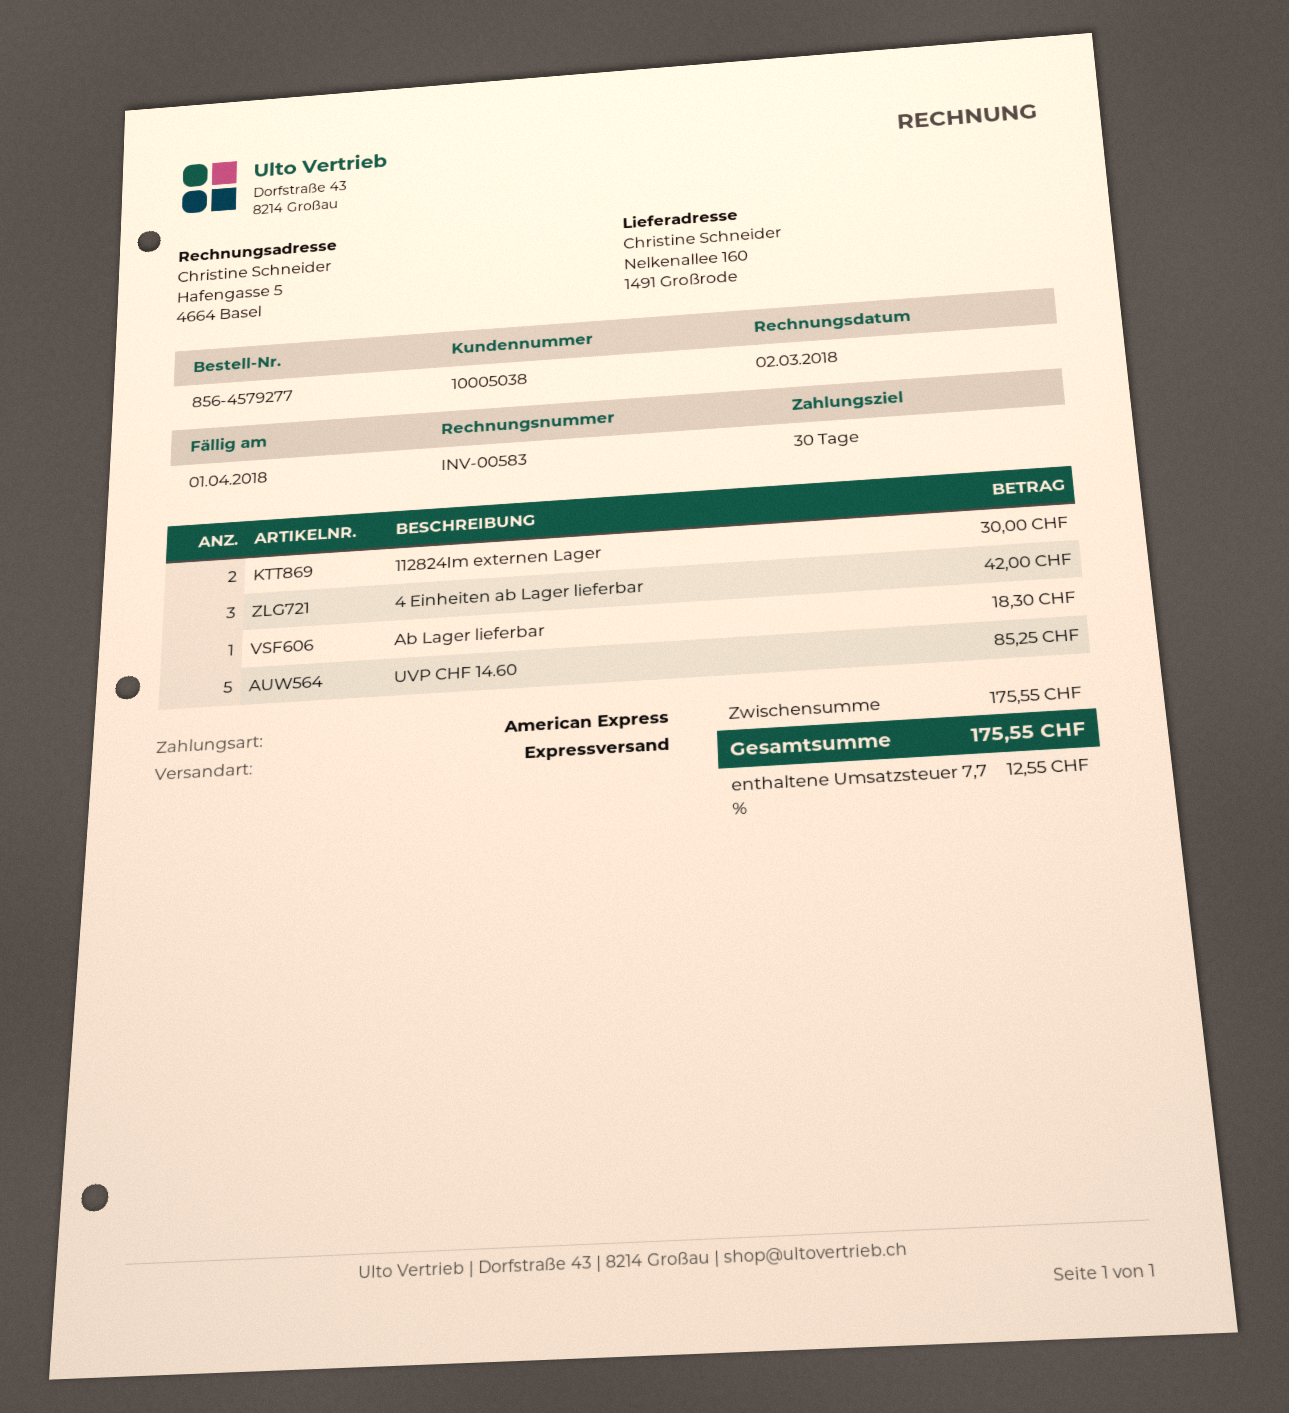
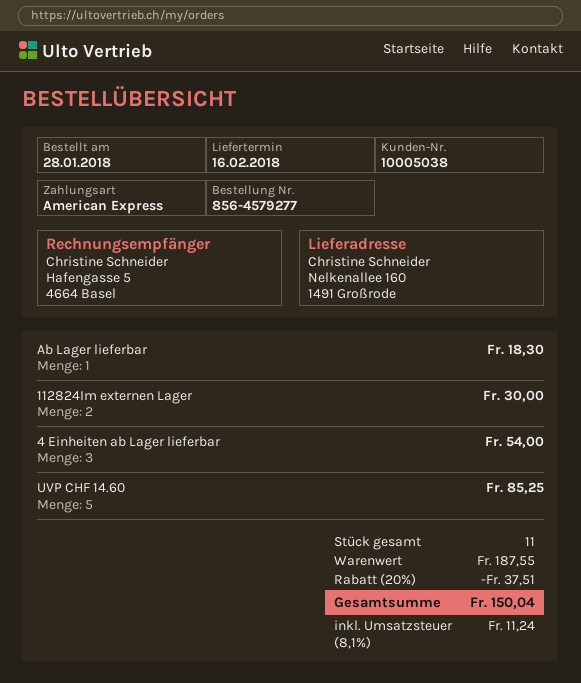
4 Einheiten ab Lager lieferbar: 3 for 42.00 -> 3 for 54.00
subtotal: 175.55 -> 187.55
discount: none -> 20% = 37.51
tax: 7.7% = 12.55 -> 8.1% = 11.24
total: 175.55 -> 150.04

